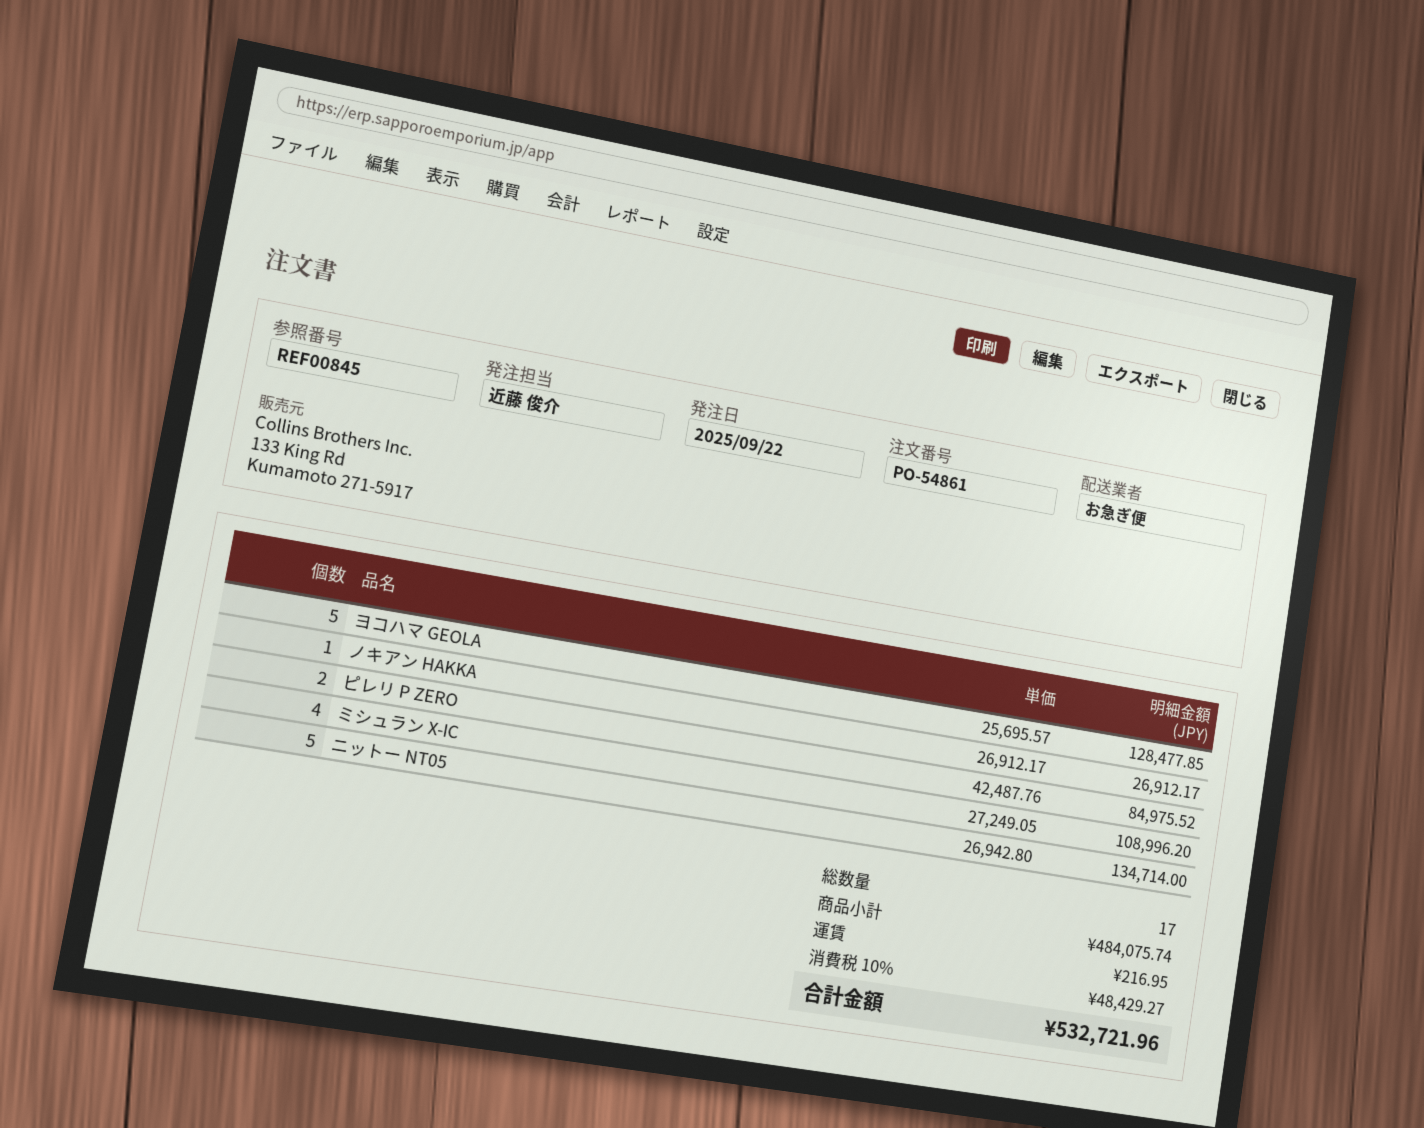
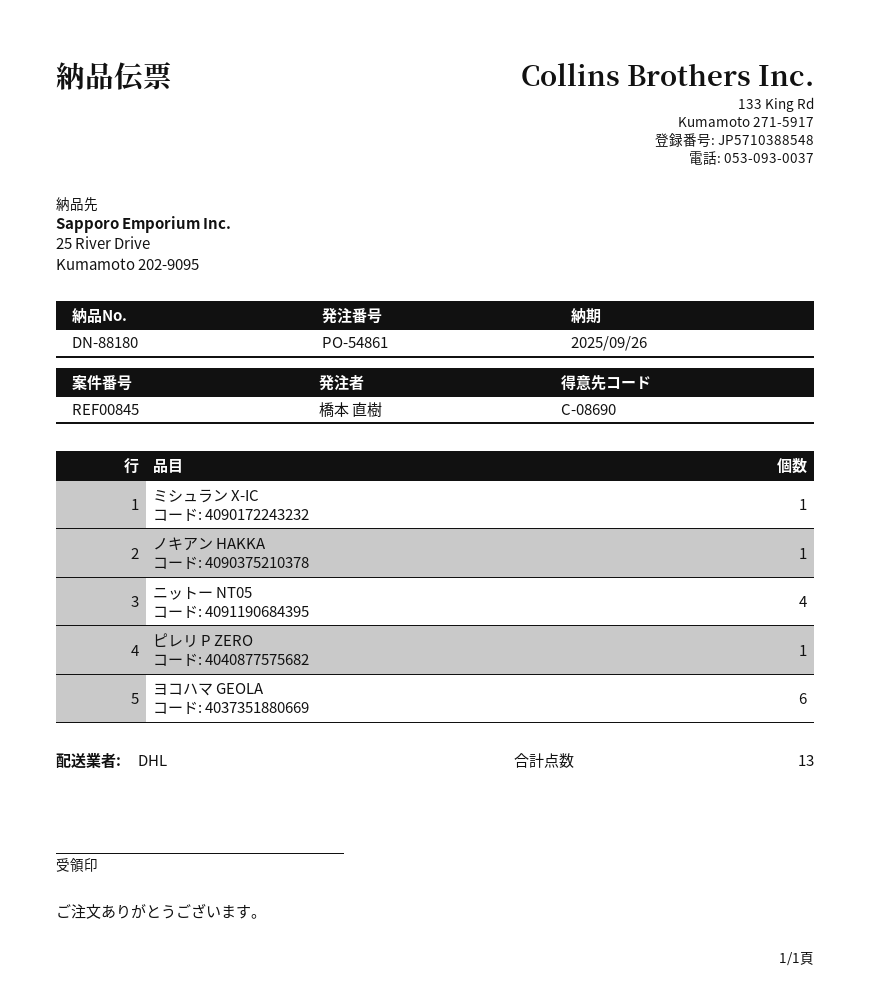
ordered by: 近藤 俊介 -> 橋本 直樹
shipping method: express -> DHL
ヨコハマ GEOLA: 5 -> 6
ピレリ P ZERO: 2 -> 1
ミシュラン X-IC: 4 -> 1
ニットー NT05: 5 -> 4
total quantity: 17 -> 13

